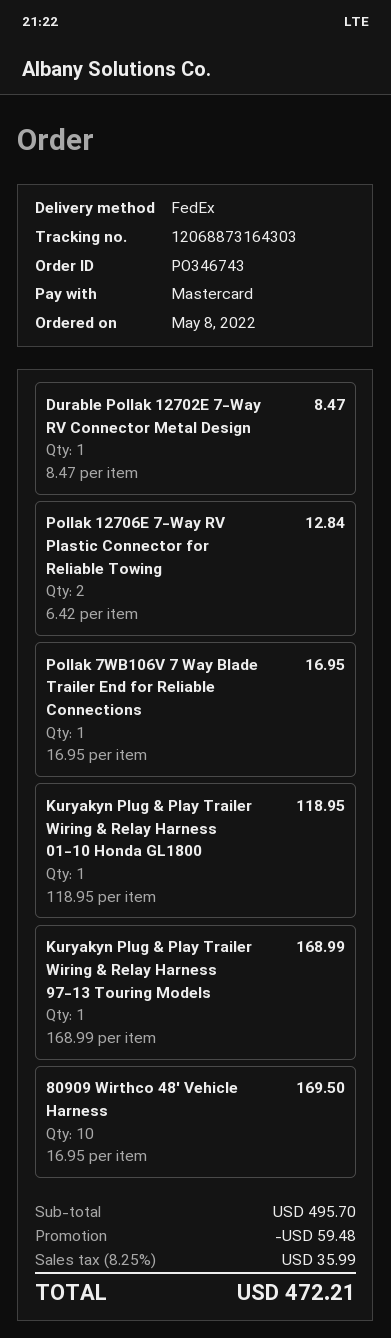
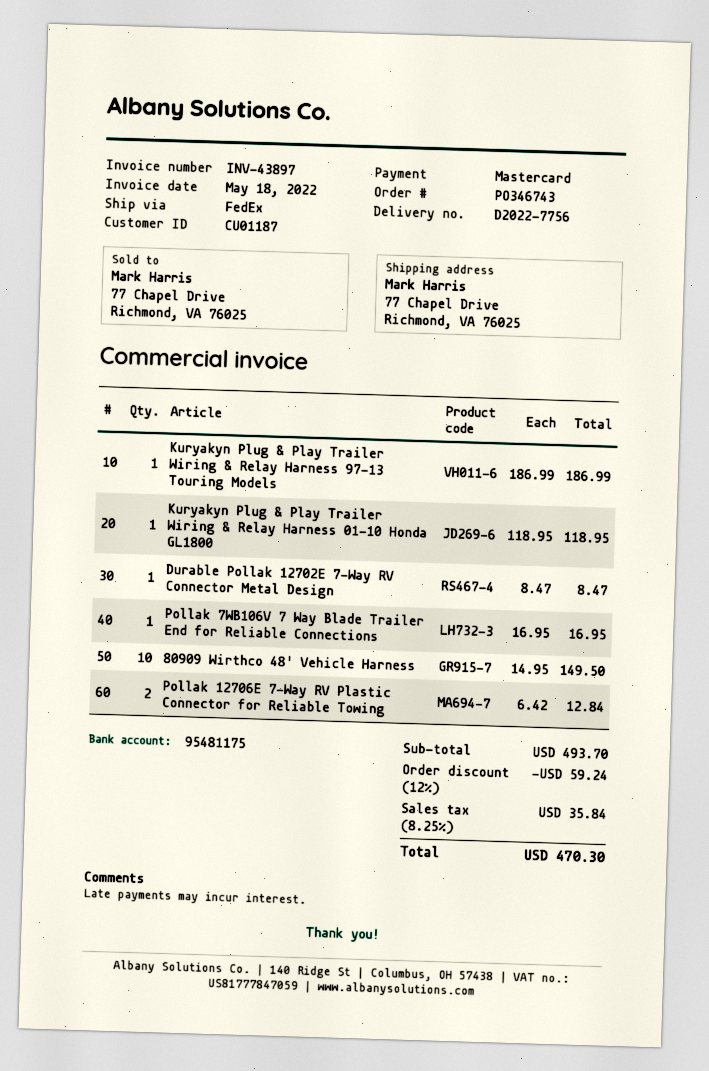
Kuryakyn Plug & Play Trailer Wiring & Relay Harness 97-13 Touring Models: 1 x 168.99 = 168.99 -> 1 x 186.99 = 186.99
80909 Wirthco 48' Vehicle Harness: 10 x 16.95 = 169.50 -> 10 x 14.95 = 149.50
subtotal: 495.70 -> 493.70
discount: 59.48 -> 59.24
tax: 8.25% = 35.99 -> 8.25% = 35.84
total: 472.21 -> 470.30

